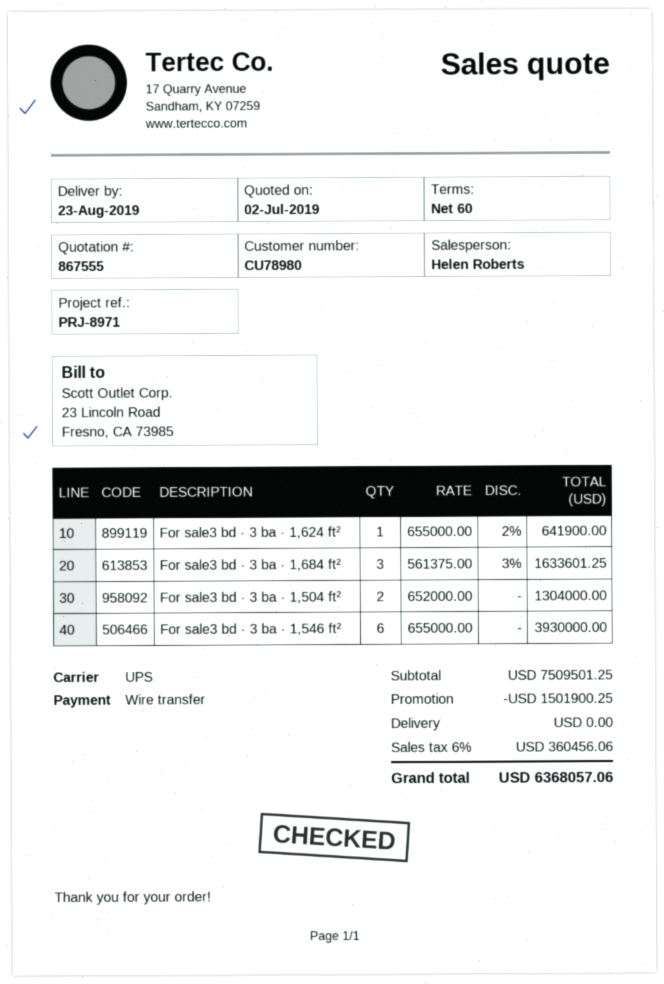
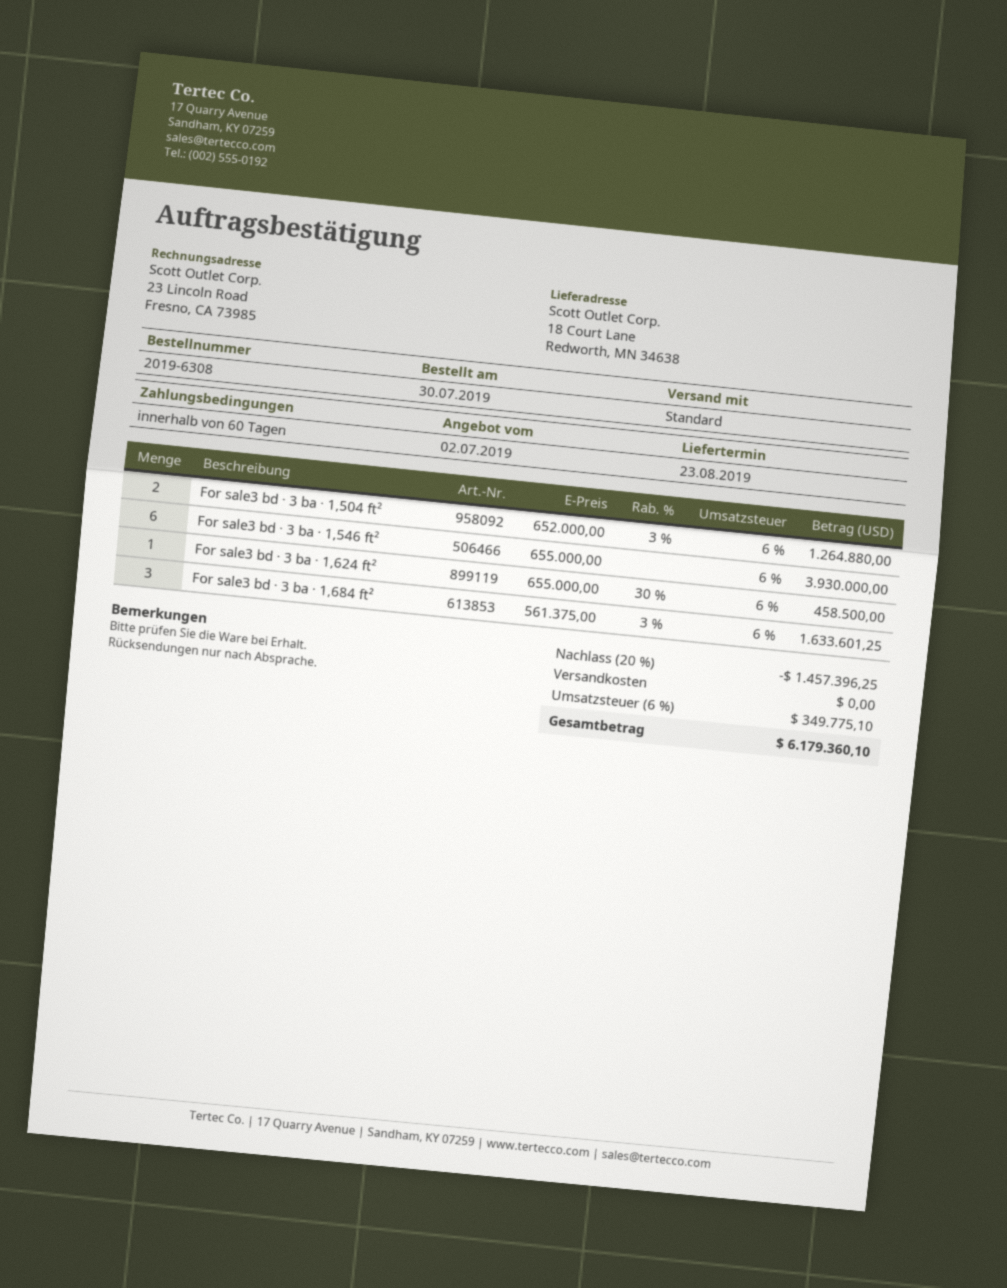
shipping method: UPS -> standard
For sale3 bd · 3 ba · 1,624 ft²: 1 x 655000.00 - 2% = 641900.00 -> 1 x 655000.00 - 30% = 458500.00
For sale3 bd · 3 ba · 1,504 ft²: 2 x 652000.00 = 1304000.00 -> 2 x 652000.00 - 3% = 1264880.00
discount: 1501900.25 -> 1457396.25
tax: 6% = 360456.06 -> 6% = 349775.10
total: 6368057.06 -> 6179360.10

